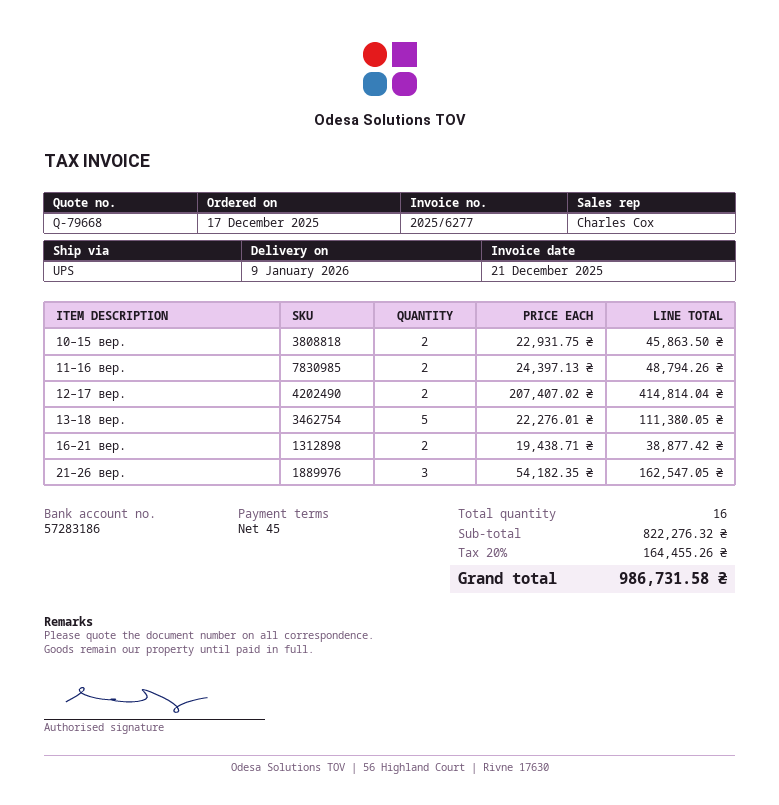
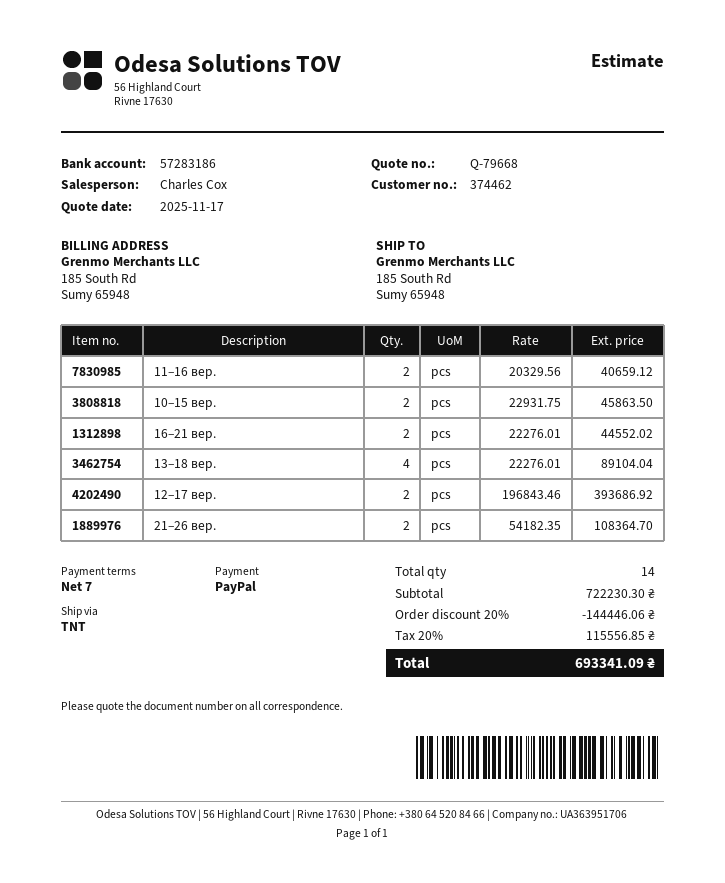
payment terms: 45 days -> 7 days
shipping method: UPS -> TNT
11–16 вер.: 2 x 24397.13 = 48794.26 -> 2 x 20329.56 = 40659.12
12–17 вер.: 2 x 207407.02 = 414814.04 -> 2 x 196843.46 = 393686.92
13–18 вер.: 5 x 22276.01 = 111380.05 -> 4 x 22276.01 = 89104.04
16–21 вер.: 2 x 19438.71 = 38877.42 -> 2 x 22276.01 = 44552.02
21–26 вер.: 3 x 54182.35 = 162547.05 -> 2 x 54182.35 = 108364.70
total quantity: 16 -> 14
subtotal: 822276.32 -> 722230.30
discount: none -> 20% = 144446.06
tax: 20% = 164455.26 -> 20% = 115556.85
total: 986731.58 -> 693341.09

